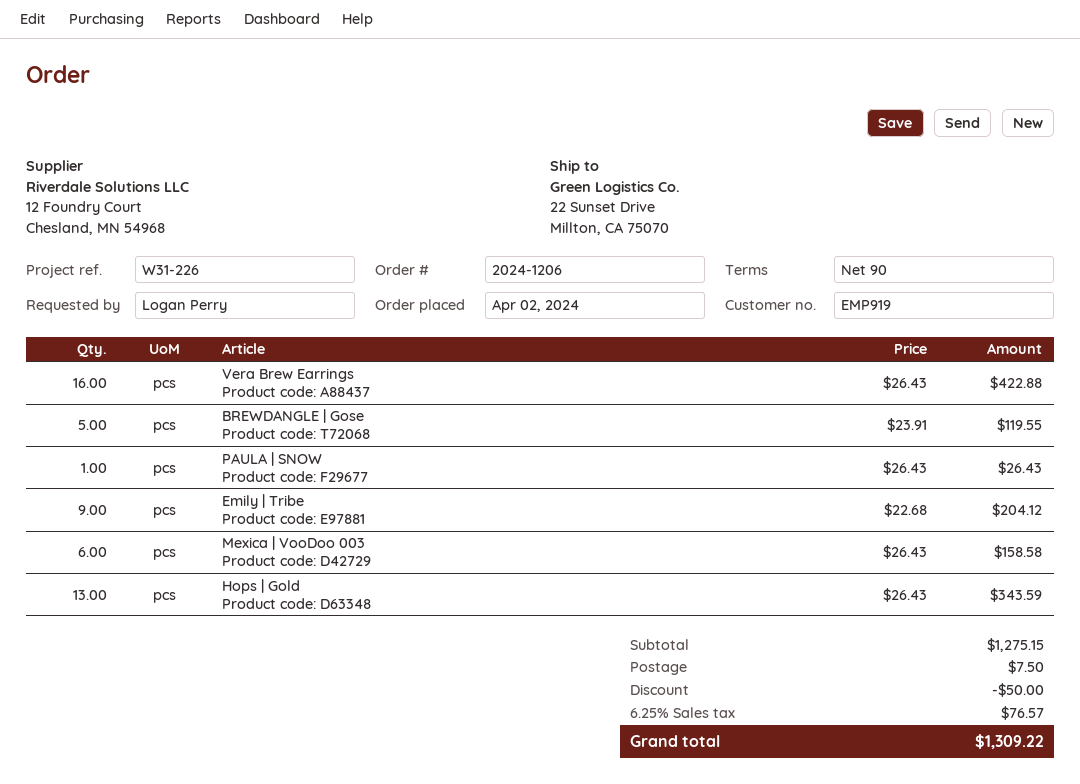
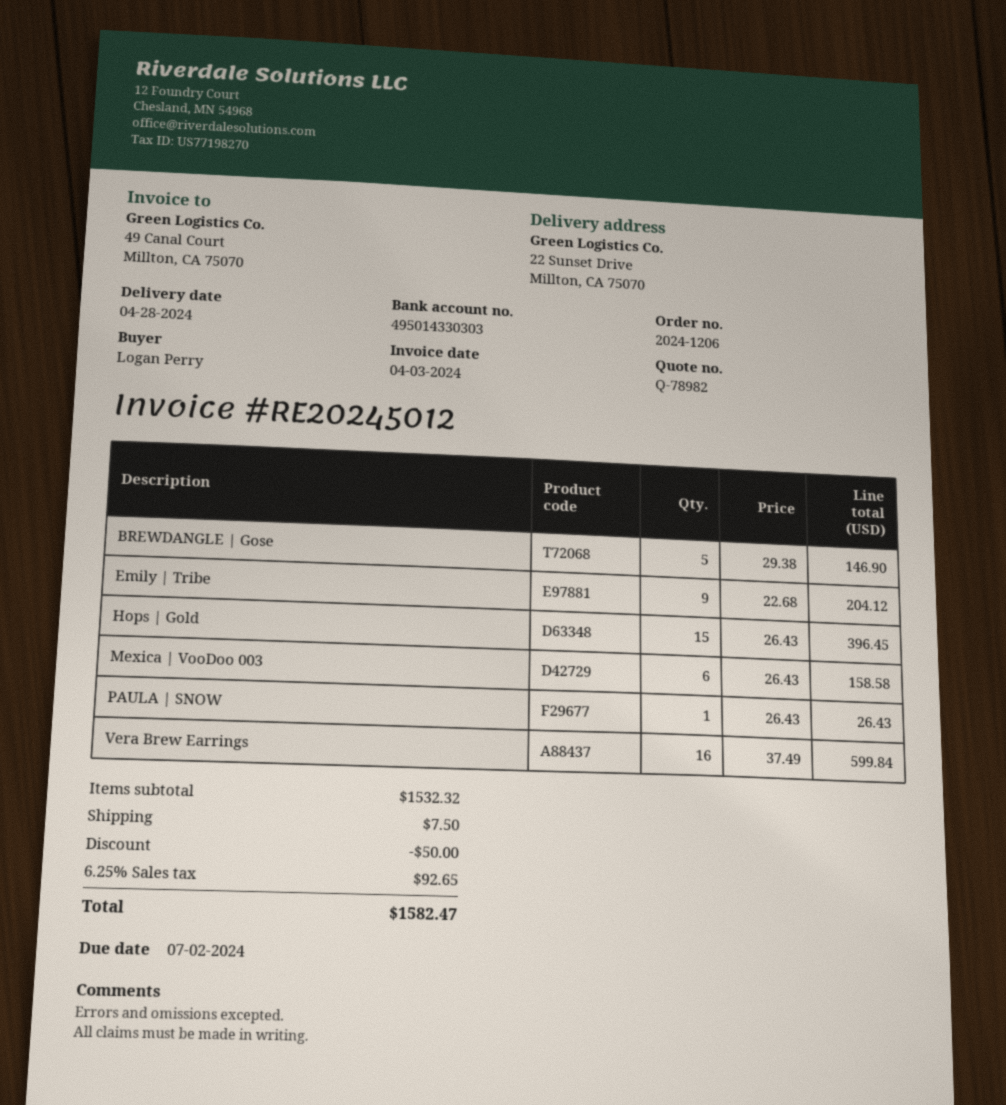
Vera Brew Earrings: 16 x 26.43 = 422.88 -> 16 x 37.49 = 599.84
BREWDANGLE | Gose: 5 x 23.91 = 119.55 -> 5 x 29.38 = 146.90
Hops | Gold: 13 x 26.43 = 343.59 -> 15 x 26.43 = 396.45
subtotal: 1275.15 -> 1532.32
tax: 6.25% = 76.57 -> 6.25% = 92.65
total: 1309.22 -> 1582.47

